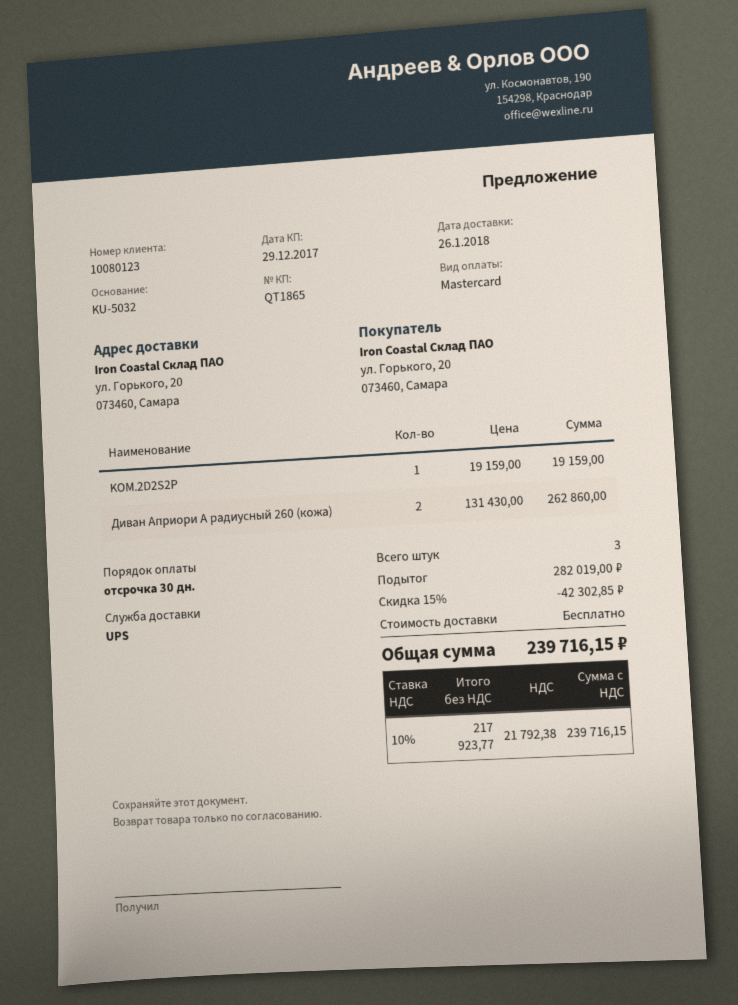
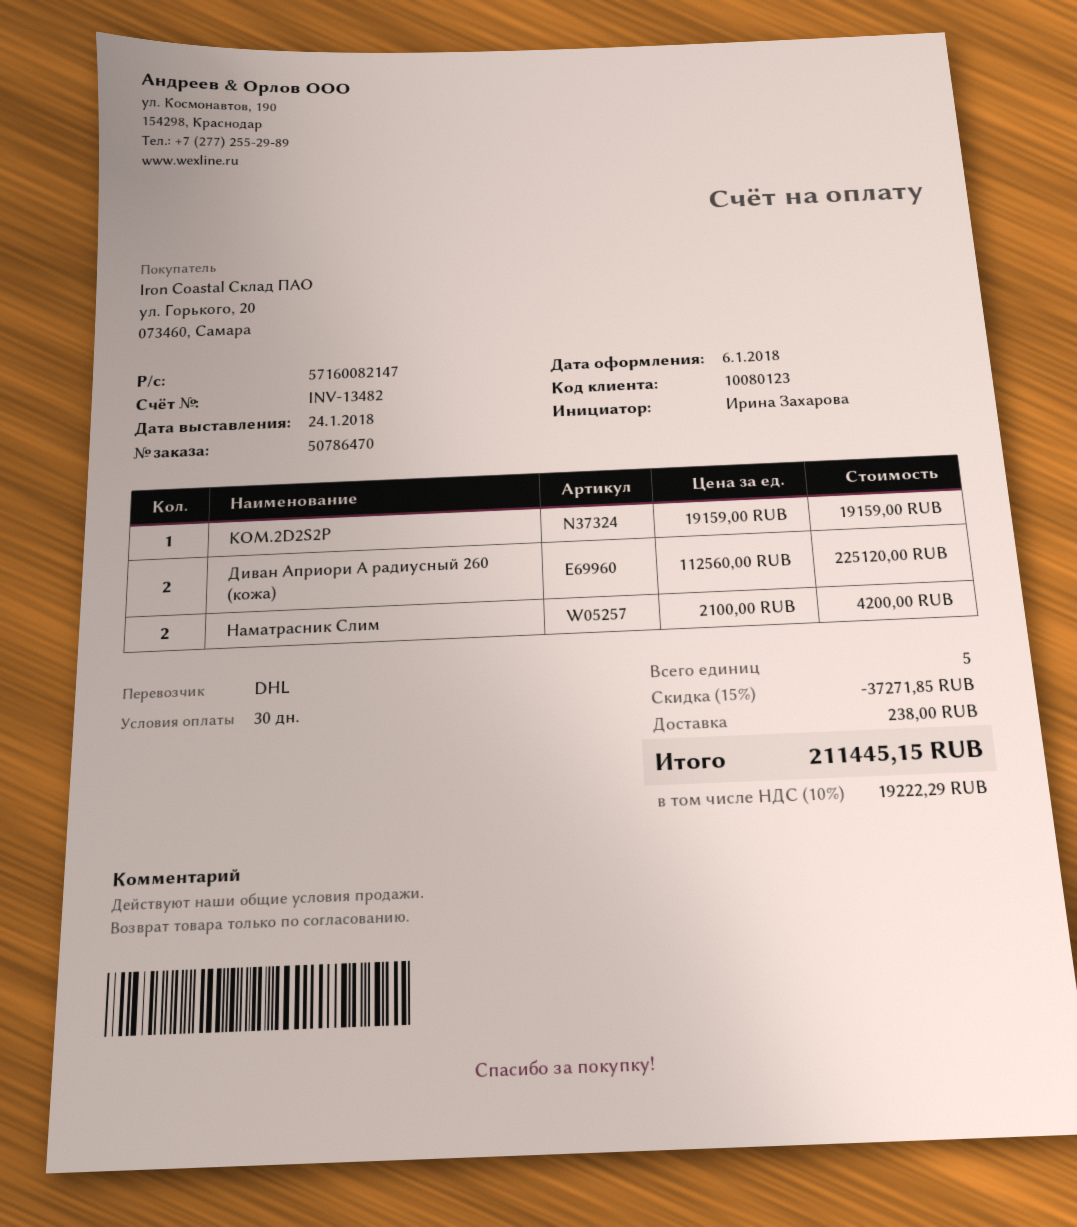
shipping method: UPS -> DHL
Диван Априори A радиусный 260 (кожа): 2 x 131430.00 = 262860.00 -> 2 x 112560.00 = 225120.00
Наматрасник Слим: none -> 2 x 2100.00 = 4200.00
total quantity: 3 -> 5
discount: 15% = 42302.85 -> 15% = 37271.85
shipping: 0.00 -> 238.00
tax: 10% = 21792.38 -> 10% = 19222.29
total: 239716.15 -> 211445.15

